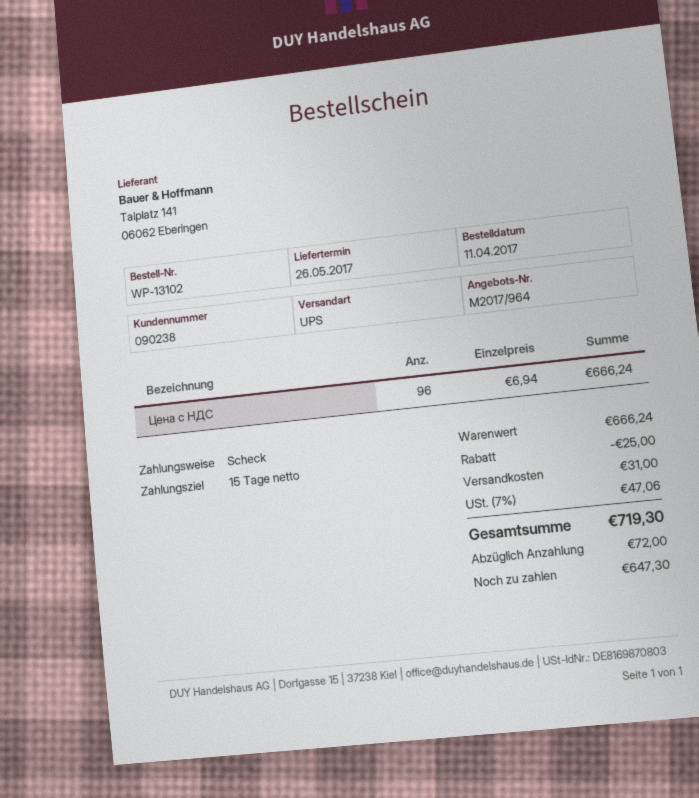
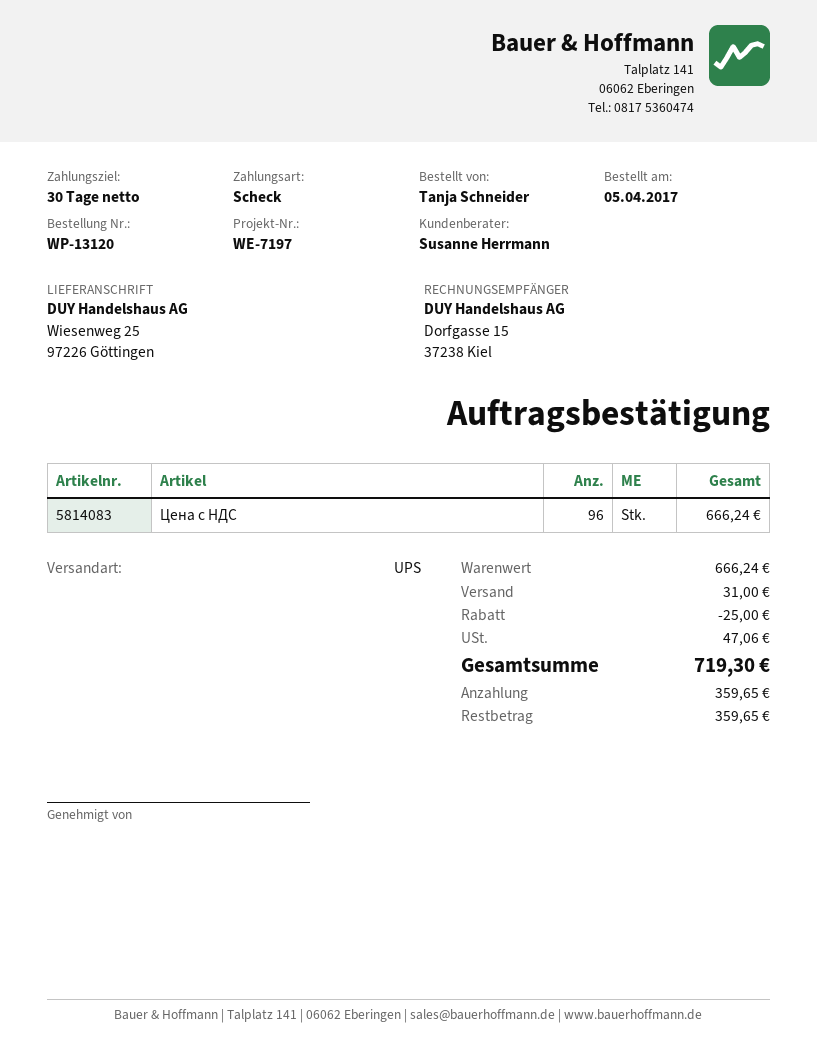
order number: WP-13102 -> WP-13120
order date: 2017-04-11 -> 2017-04-05
payment terms: 15 days -> 30 days
deposit: 72.00 -> 359.65
balance: 647.30 -> 359.65

